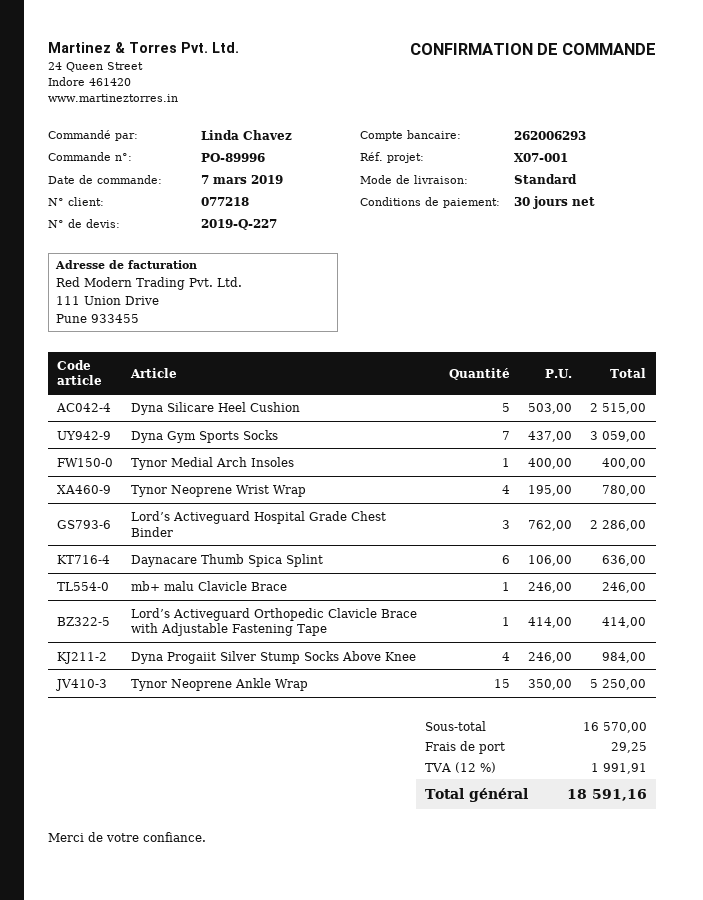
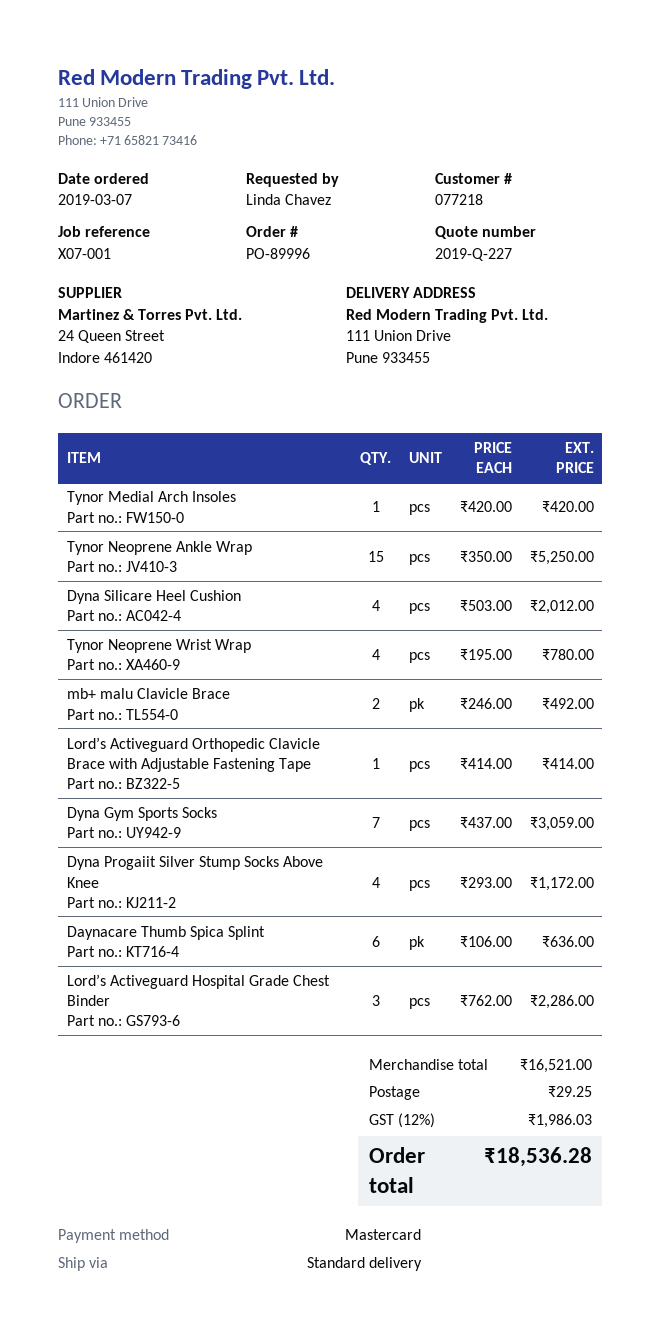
Dyna Silicare Heel Cushion: 5 x 503.00 = 2515.00 -> 4 x 503.00 = 2012.00
Tynor Medial Arch Insoles: 1 x 400.00 = 400.00 -> 1 x 420.00 = 420.00
mb+ malu Clavicle Brace: 1 x 246.00 = 246.00 -> 2 x 246.00 = 492.00
Dyna Progaiit Silver Stump Socks Above Knee: 4 x 246.00 = 984.00 -> 4 x 293.00 = 1172.00
subtotal: 16570.00 -> 16521.00
tax: 12% = 1991.91 -> 12% = 1986.03
total: 18591.16 -> 18536.28

